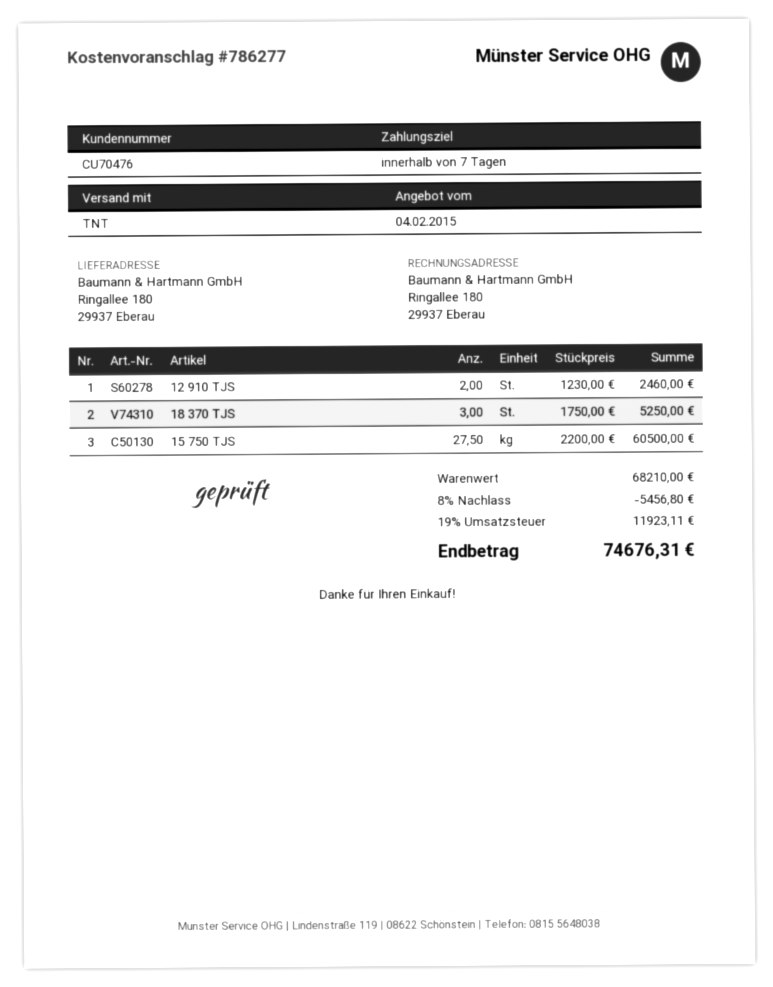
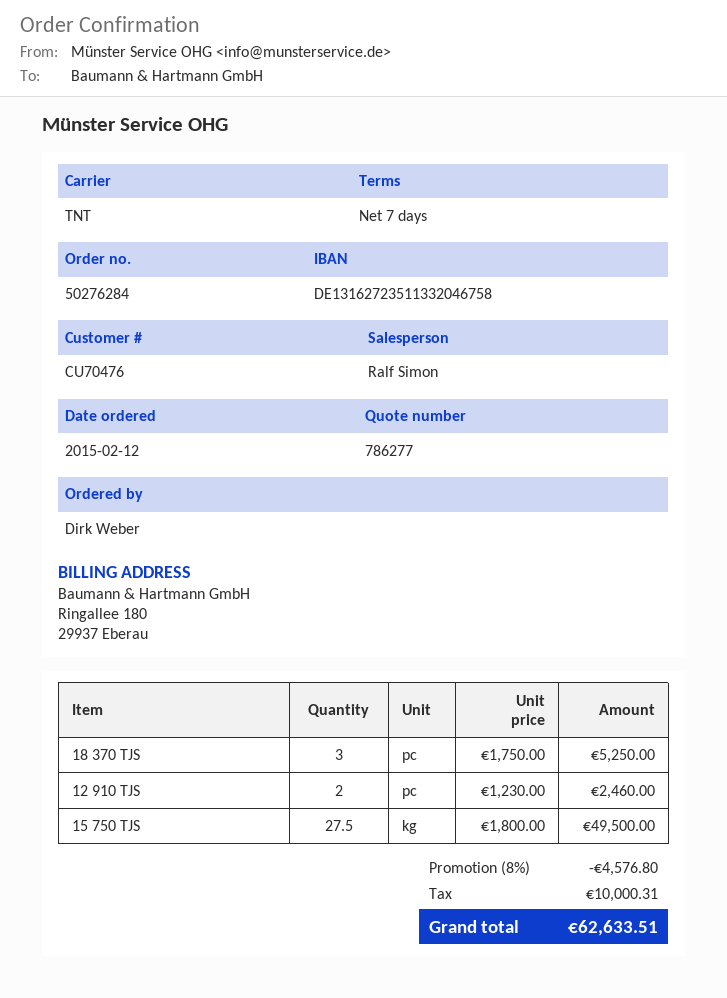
15 750 TJS: 27.5 x 2200.00 = 60500.00 -> 27.5 x 1800.00 = 49500.00
discount: 8% = 5456.80 -> 8% = 4576.80
tax: 11923.11 -> 10000.31
total: 74676.31 -> 62633.51

